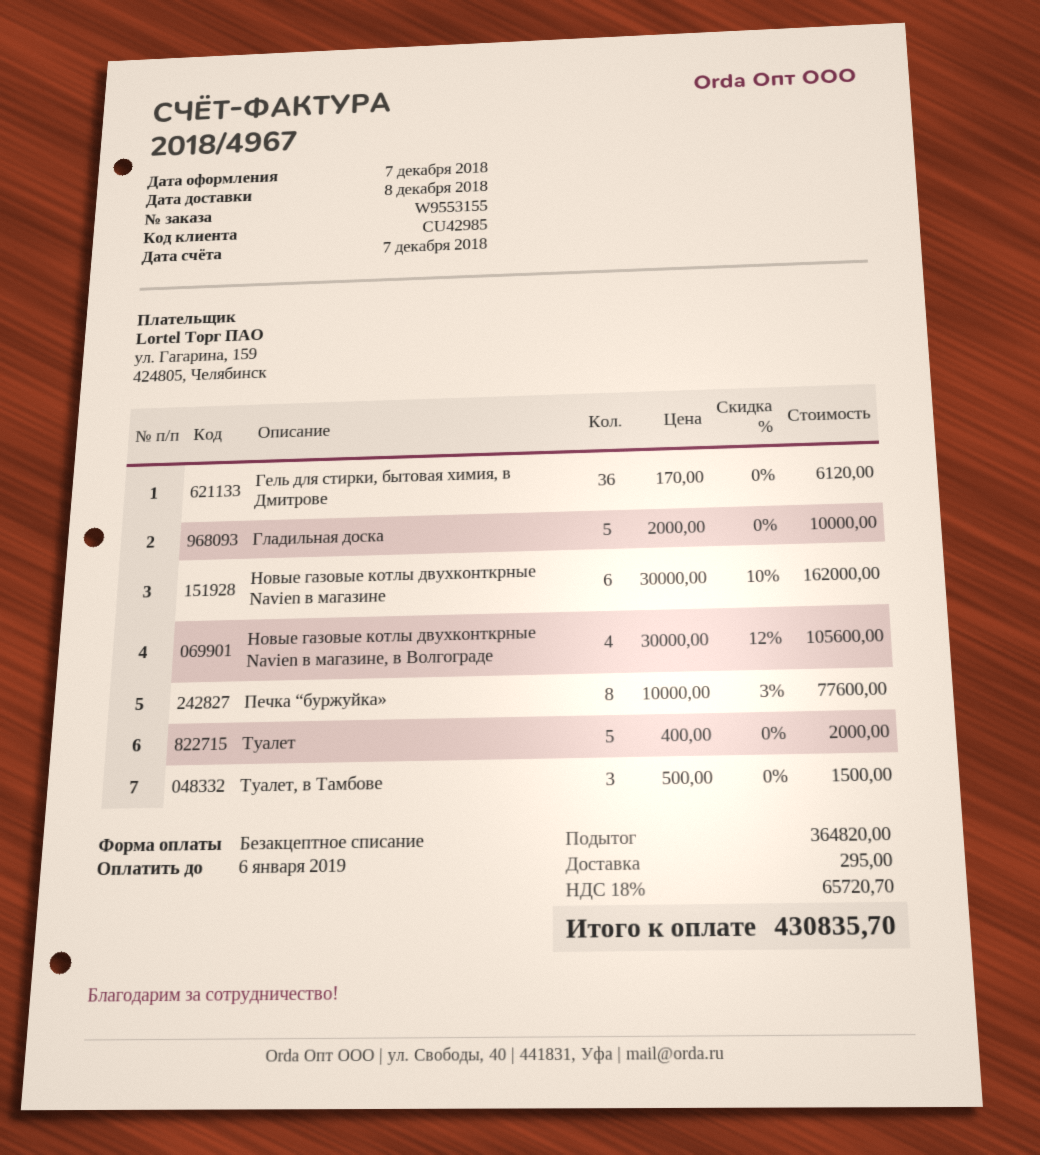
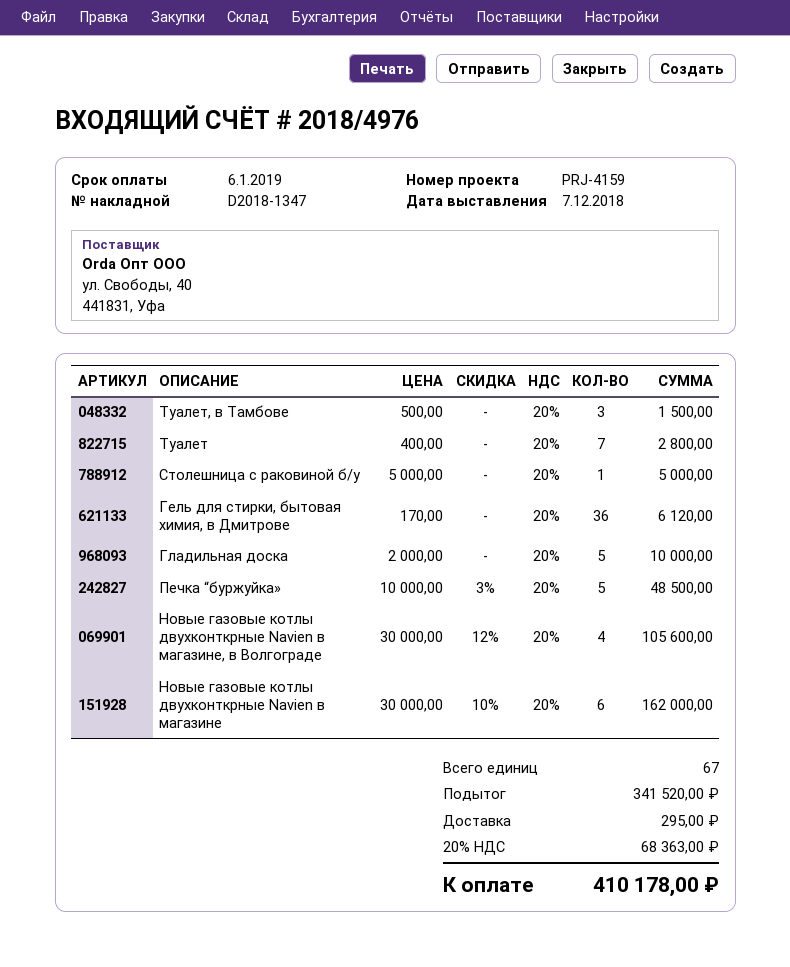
invoice number: 2018/4967 -> 2018/4976
Печка “буржуйка»: 8 x 10000.00 - 3% = 77600.00 -> 5 x 10000.00 - 3% = 48500.00
Туалет: 5 x 400.00 = 2000.00 -> 7 x 400.00 = 2800.00
Столешница с раковиной б/у: none -> 1 x 5000.00 = 5000.00
subtotal: 364820.00 -> 341520.00
tax: 18% = 65720.70 -> 20% = 68363.00
total: 430835.70 -> 410178.00

